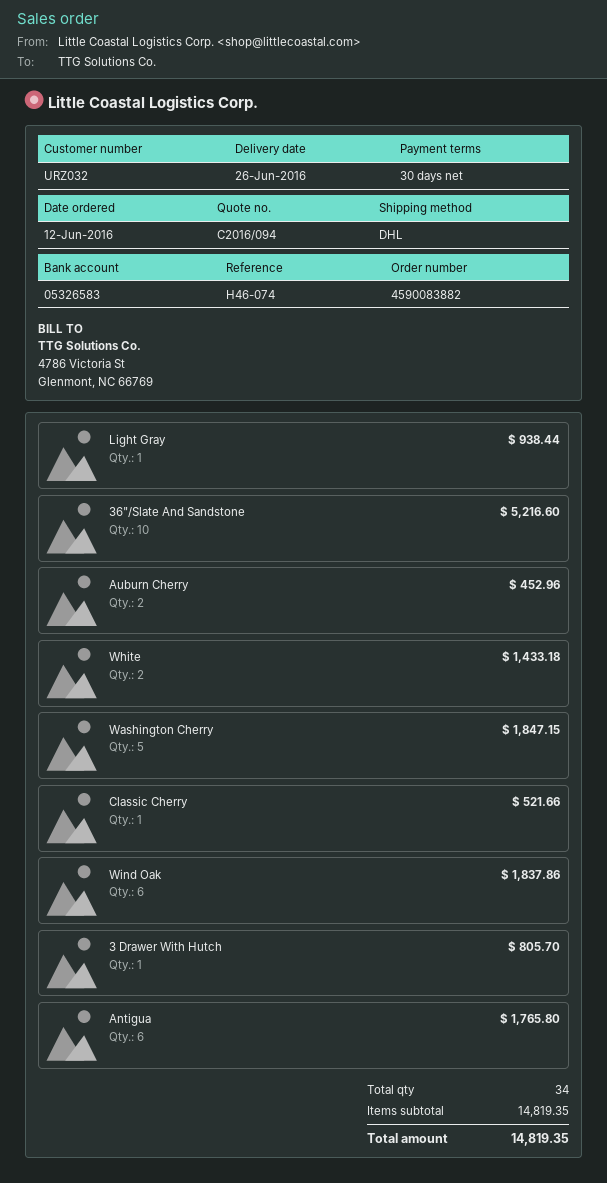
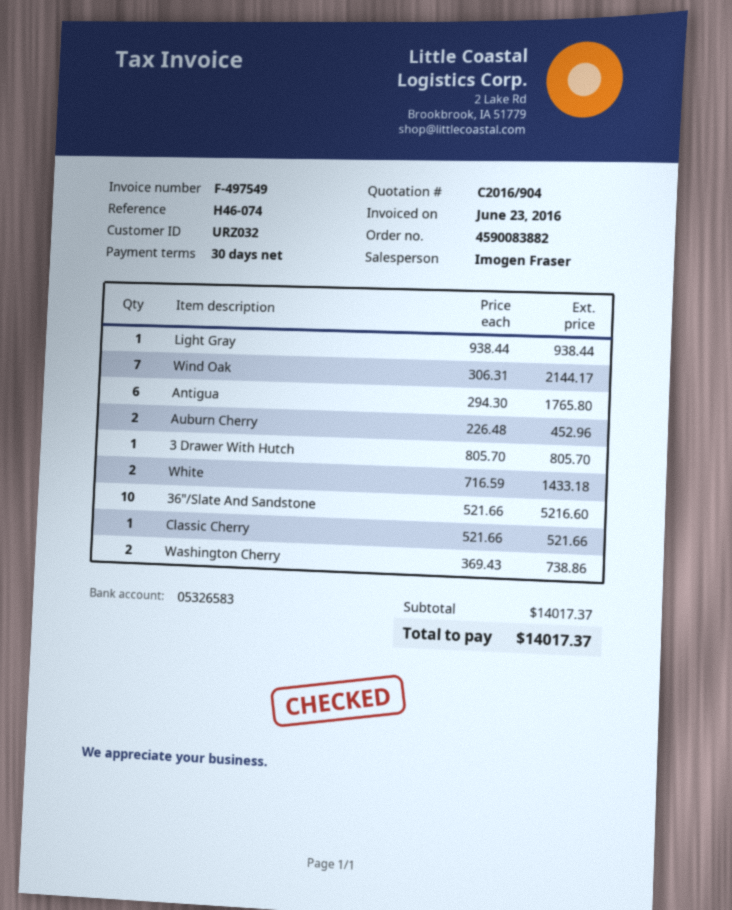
quote number: C2016/094 -> C2016/904
Washington Cherry: 5 for 1847.15 -> 2 for 738.86
Wind Oak: 6 for 1837.86 -> 7 for 2144.17
subtotal: 14819.35 -> 14017.37
total: 14819.35 -> 14017.37

